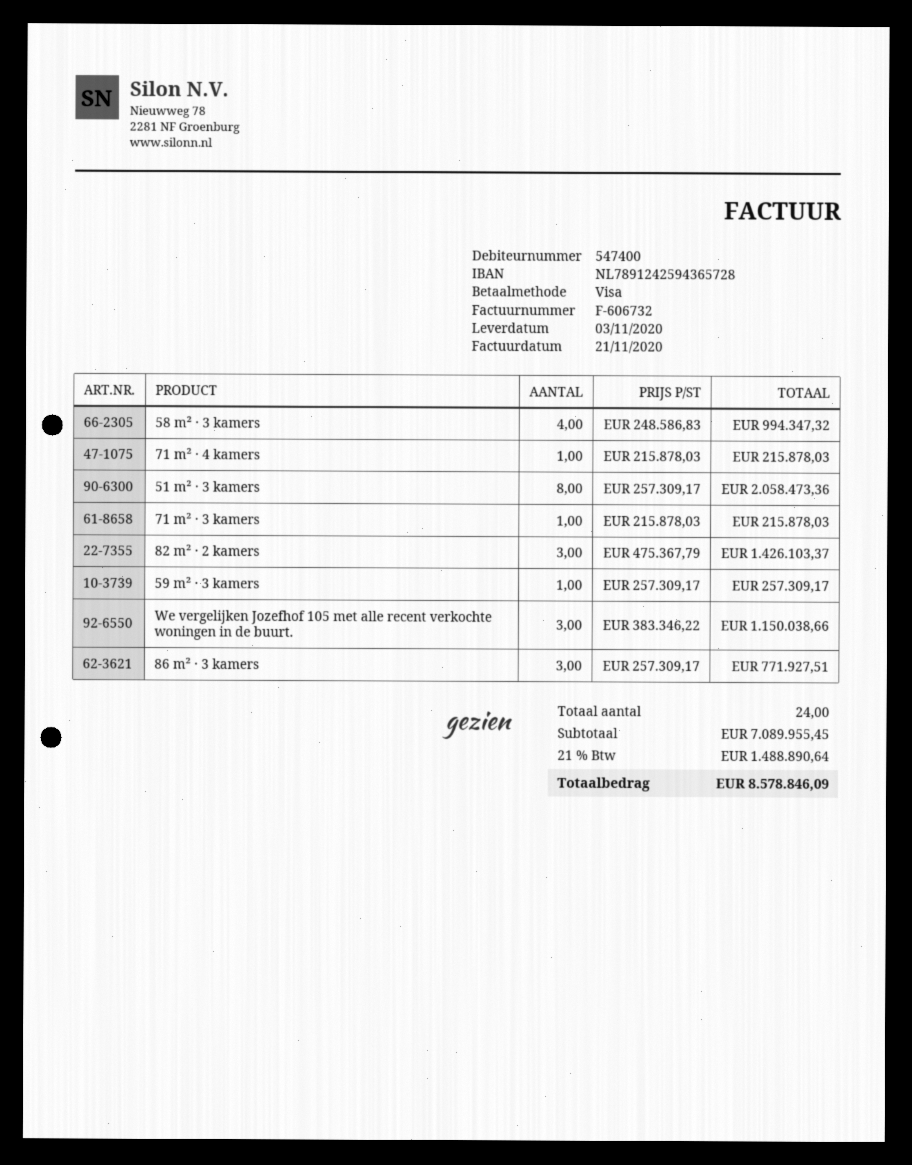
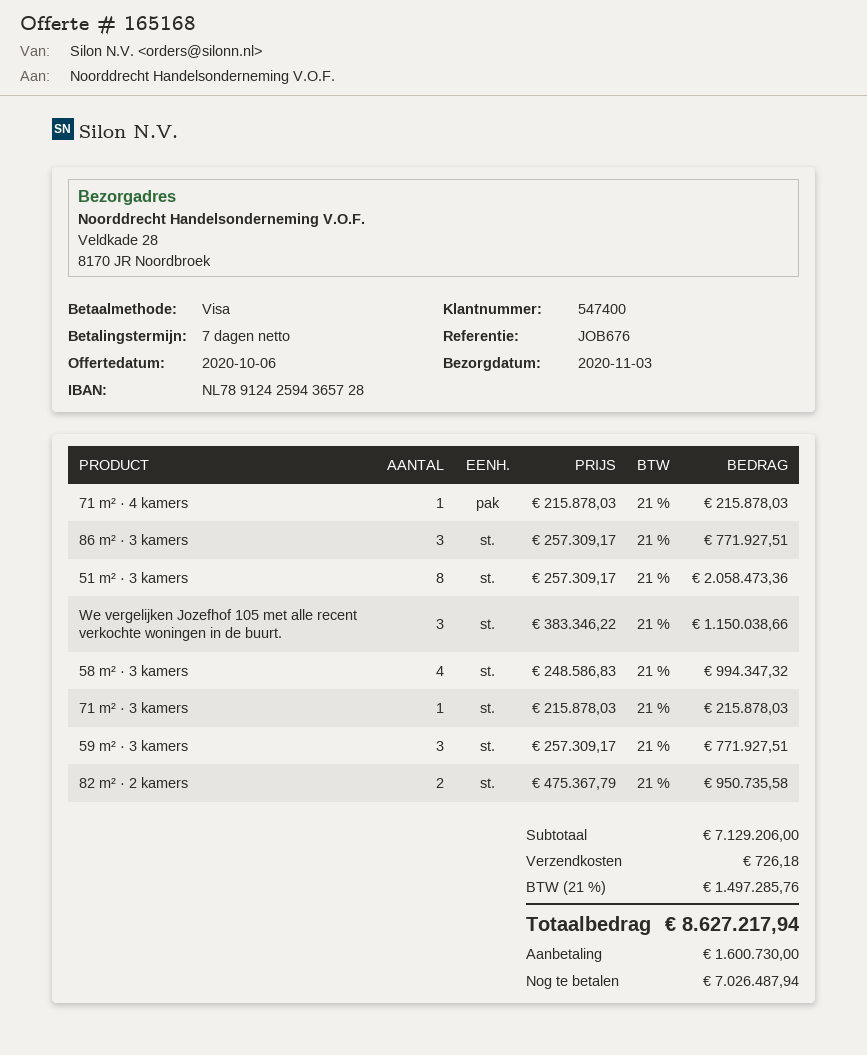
82 m² · 2 kamers: 3 x 475367.79 = 1426103.37 -> 2 x 475367.79 = 950735.58
59 m² · 3 kamers: 1 x 257309.17 = 257309.17 -> 3 x 257309.17 = 771927.51
subtotal: 7089955.45 -> 7129206.00
shipping: none -> 726.18
tax: 21% = 1488890.64 -> 21% = 1497285.76
total: 8578846.09 -> 8627217.94

